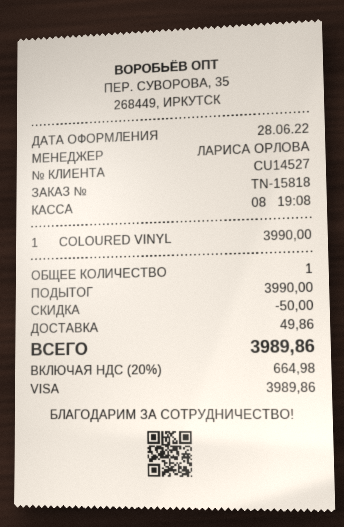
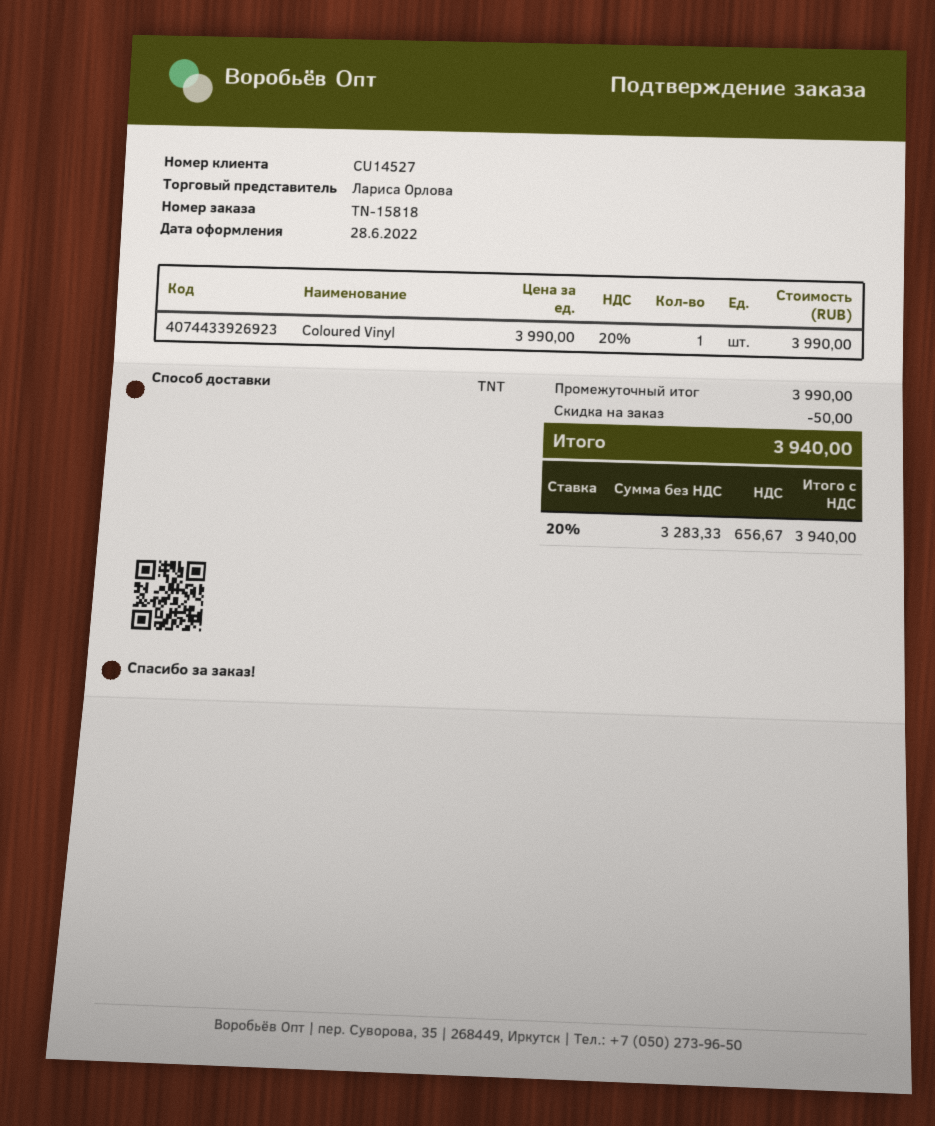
shipping: 49.86 -> none
tax: 20% = 664.98 -> 20% = 656.67
total: 3989.86 -> 3940.00

